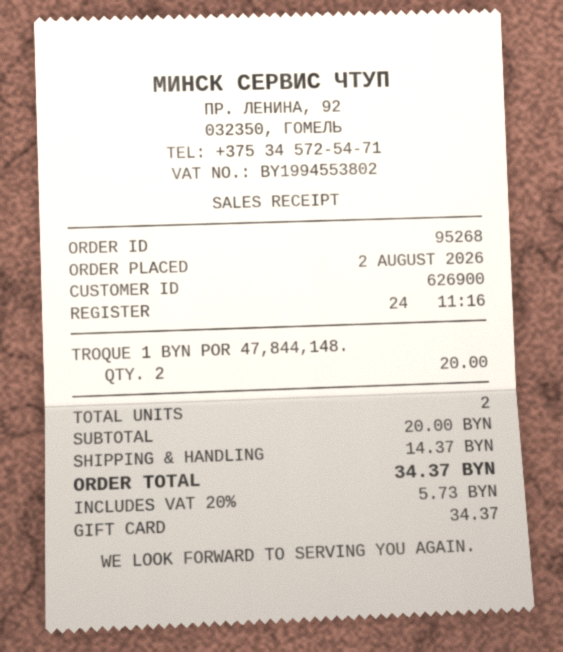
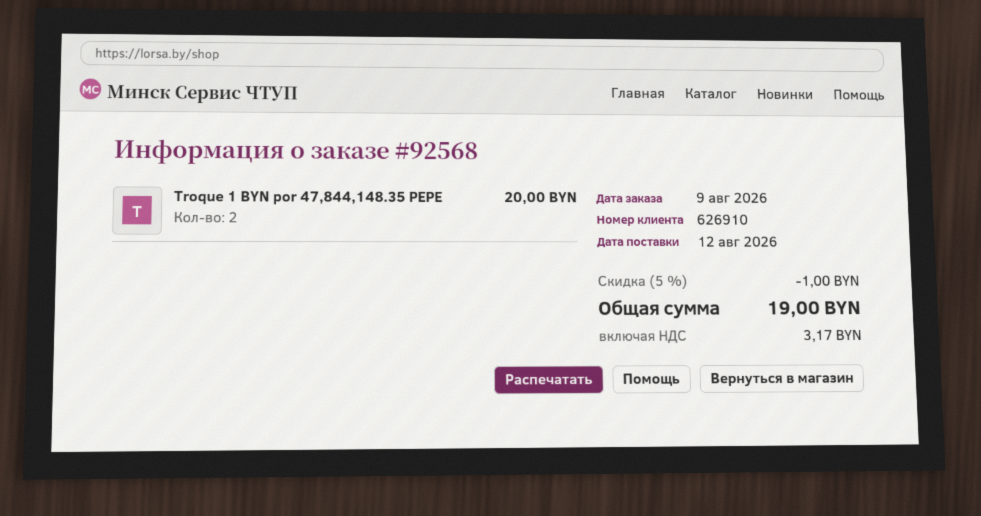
order number: 95268 -> 92568
order date: 2026-08-02 -> 2026-08-09
customer number: 626900 -> 626910
discount: none -> 5% = 1.00
shipping: 14.37 -> none
tax: 5.73 -> 3.17
total: 34.37 -> 19.00

